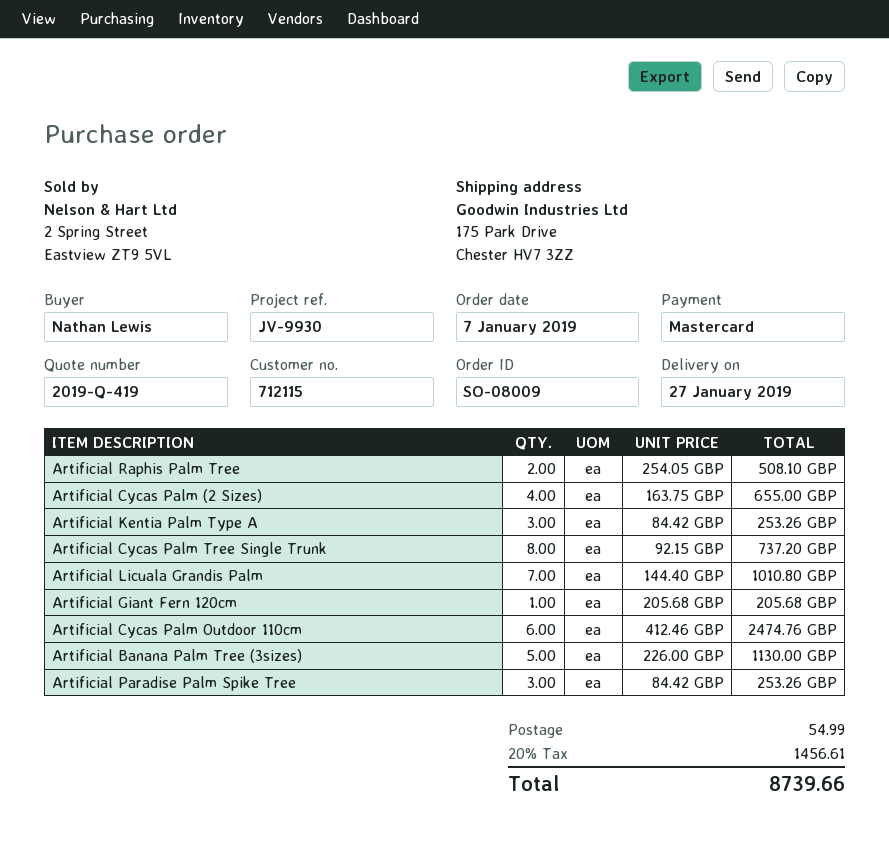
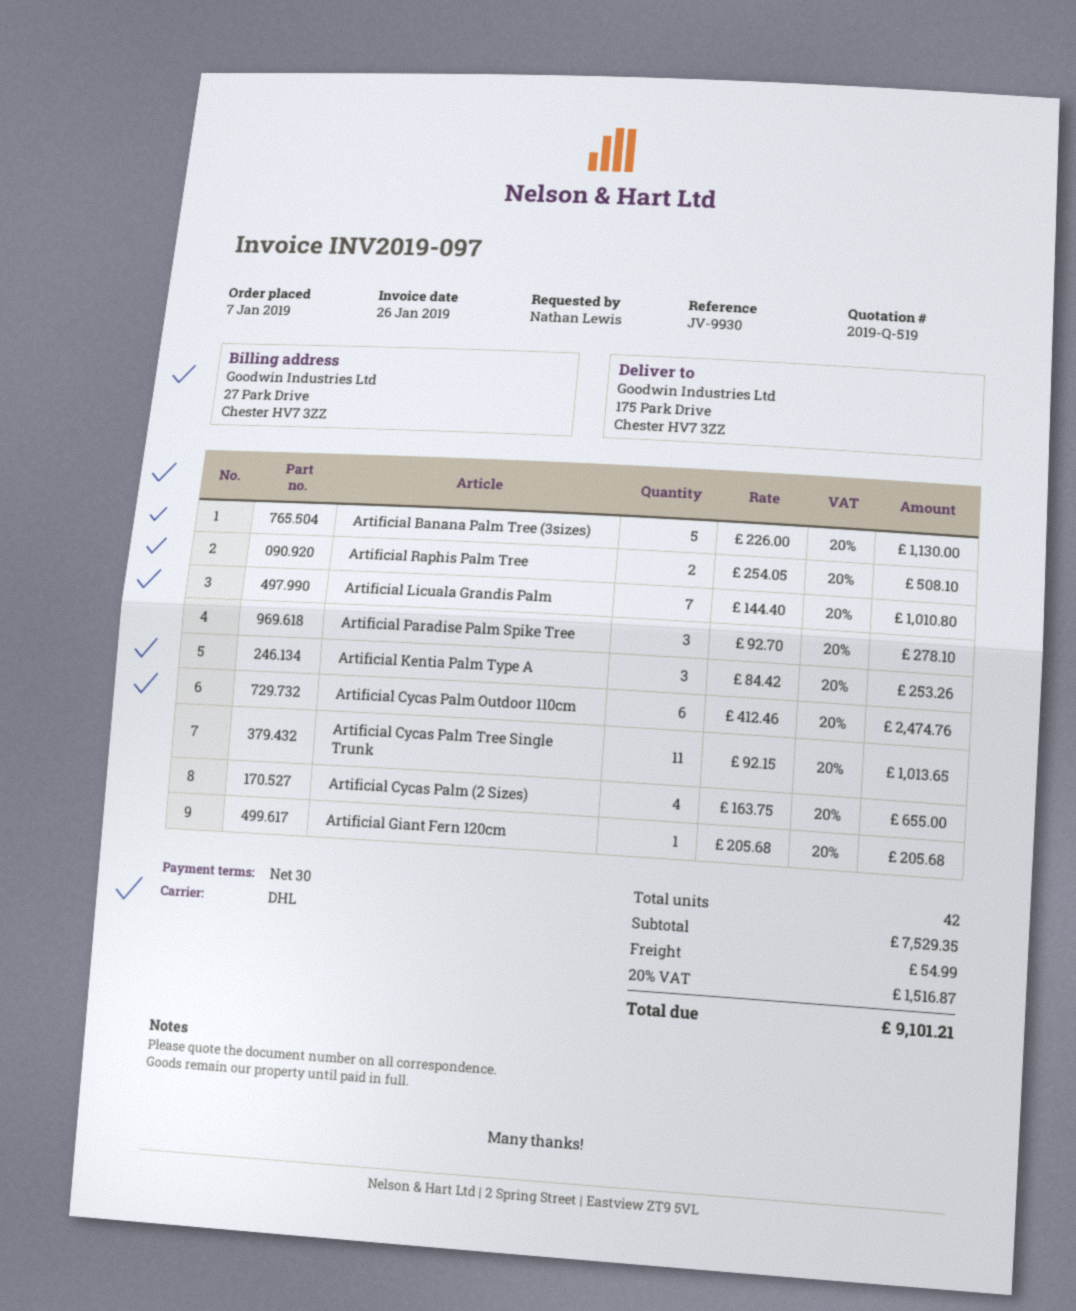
quote number: 2019-Q-419 -> 2019-Q-519
Artificial Cycas Palm Tree Single Trunk: 8 x 92.15 = 737.20 -> 11 x 92.15 = 1013.65
Artificial Paradise Palm Spike Tree: 3 x 84.42 = 253.26 -> 3 x 92.70 = 278.10
tax: 20% = 1456.61 -> 20% = 1516.87
total: 8739.66 -> 9101.21

